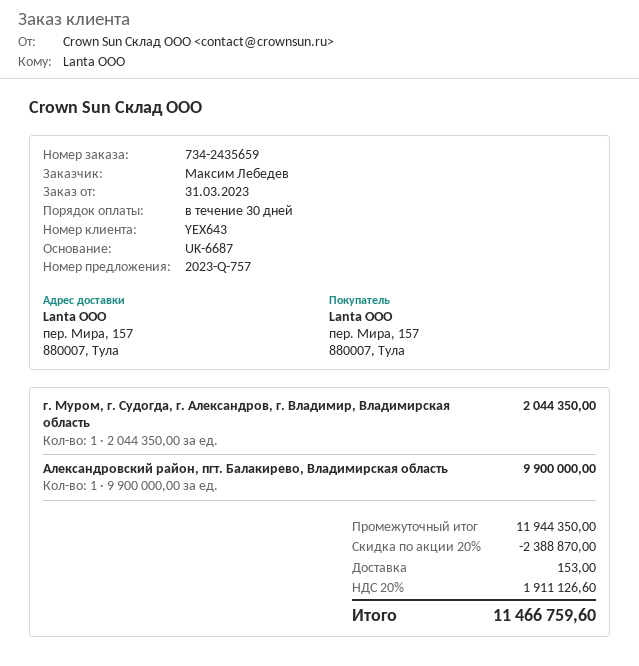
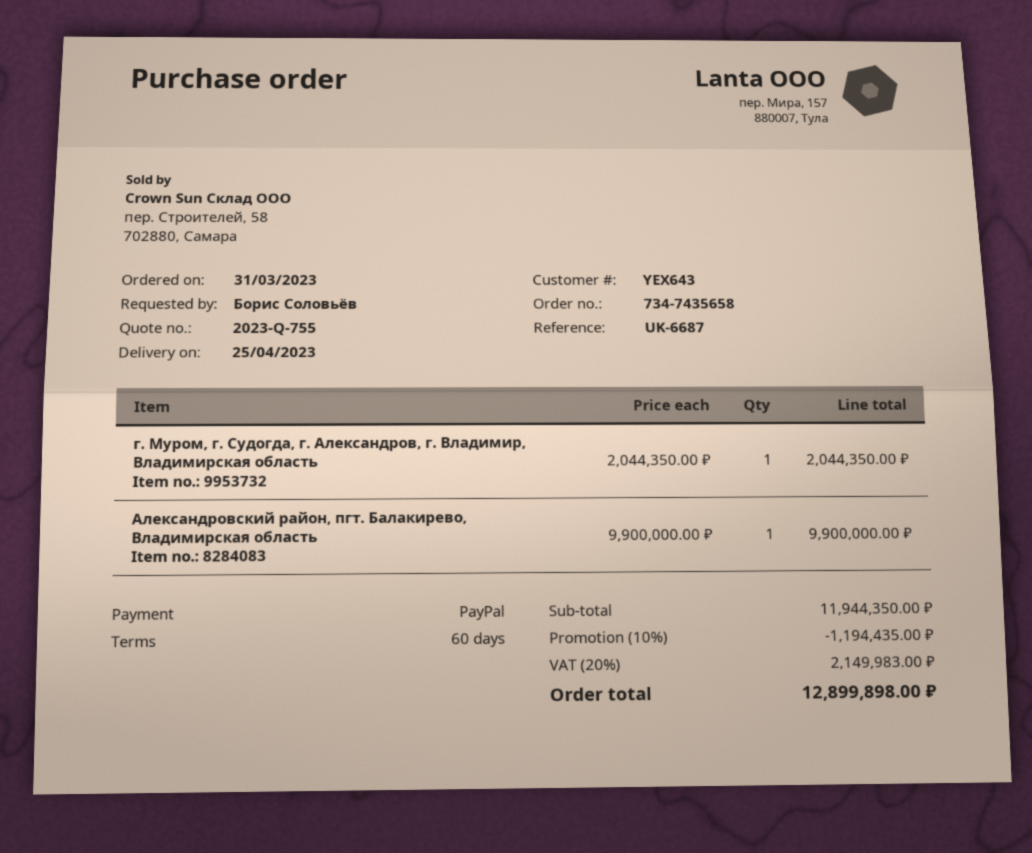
quote number: 2023-Q-757 -> 2023-Q-755
order number: 734-2435659 -> 734-7435658
payment terms: 30 days -> 60 days
ordered by: Максим Лебедев -> Борис Соловьёв
discount: 20% = 2388870.00 -> 10% = 1194435.00
shipping: 153.00 -> none
tax: 20% = 1911126.60 -> 20% = 2149983.00
total: 11466759.60 -> 12899898.00

